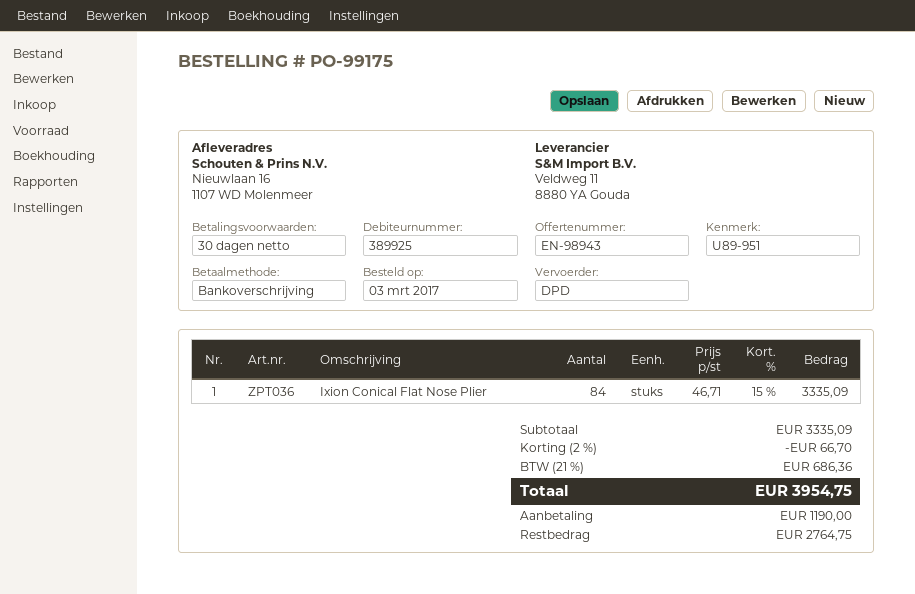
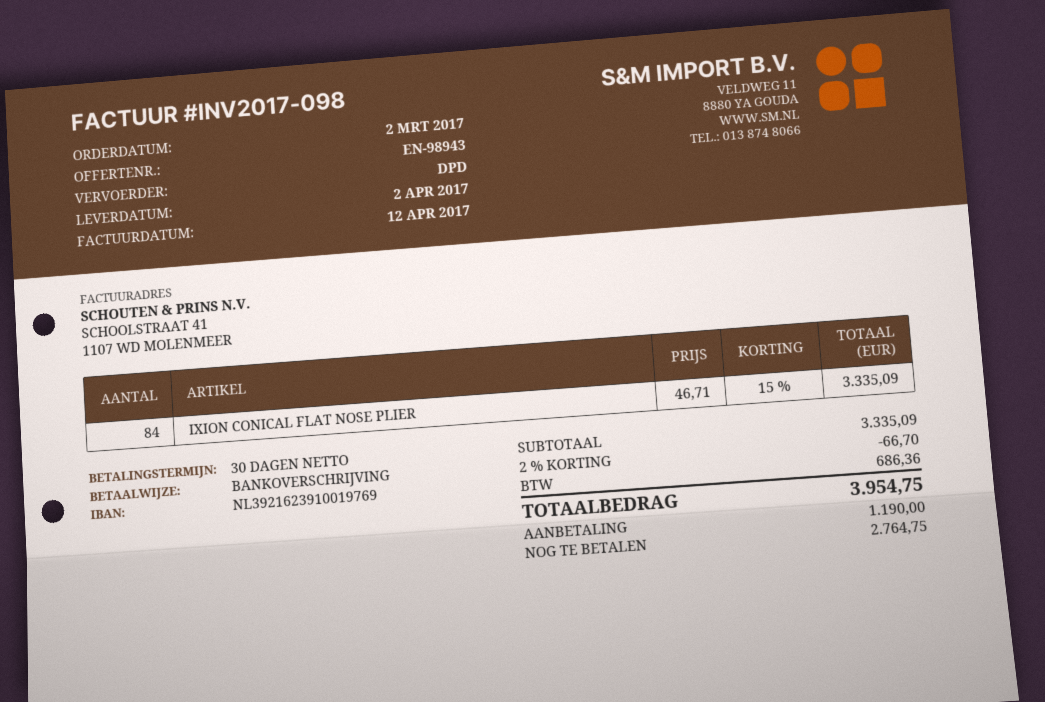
order date: 2017-03-03 -> 2017-03-02

